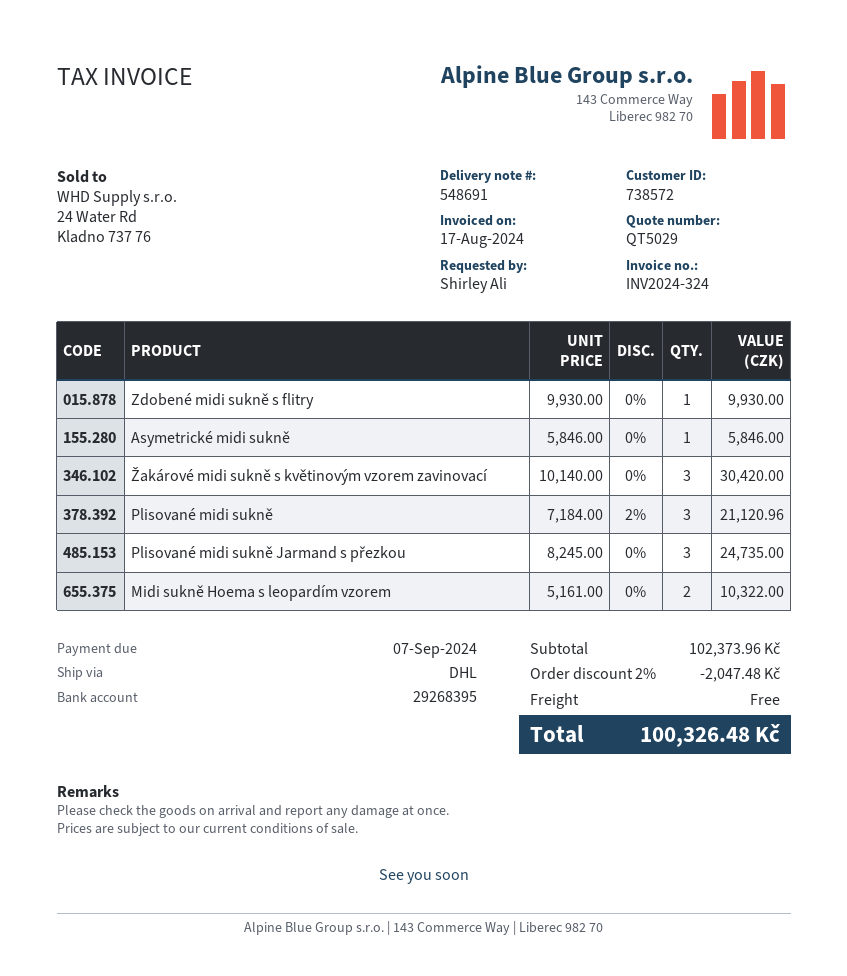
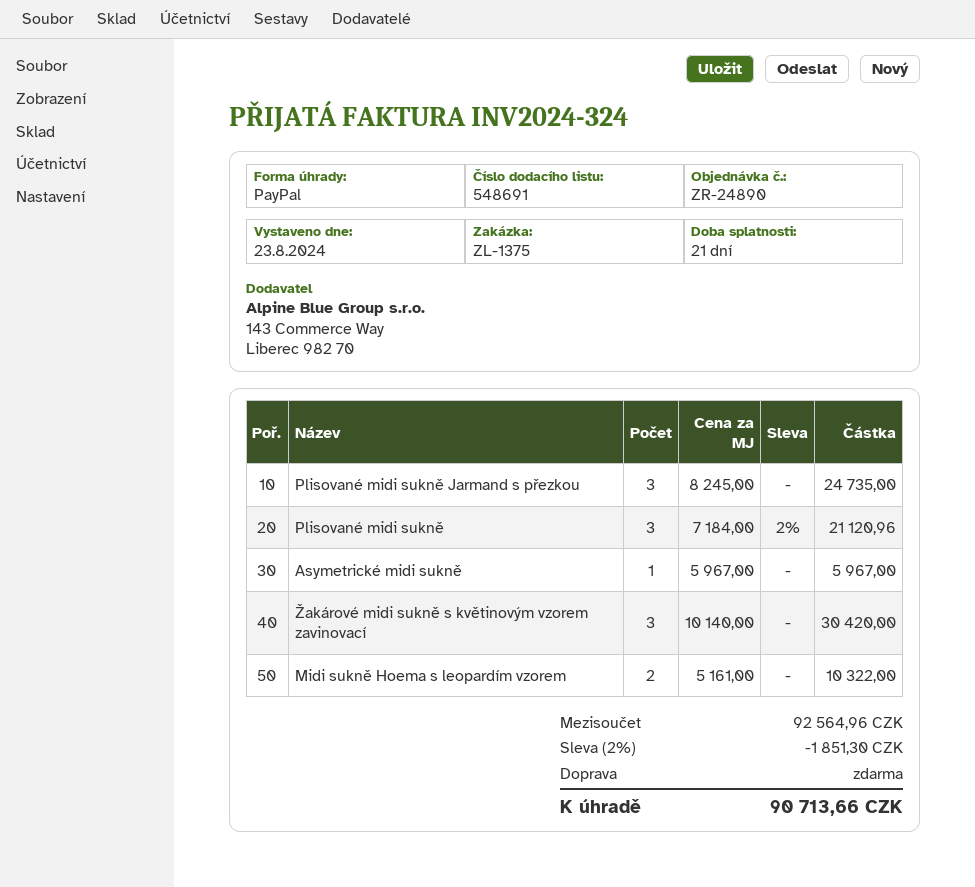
invoice date: 2024-08-17 -> 2024-08-23
Zdobené midi sukně s flitry: 1 x 9930.00 = 9930.00 -> none
Asymetrické midi sukně: 1 x 5846.00 = 5846.00 -> 1 x 5967.00 = 5967.00
subtotal: 102373.96 -> 92564.96
discount: 2% = 2047.48 -> 2% = 1851.30
total: 100326.48 -> 90713.66

